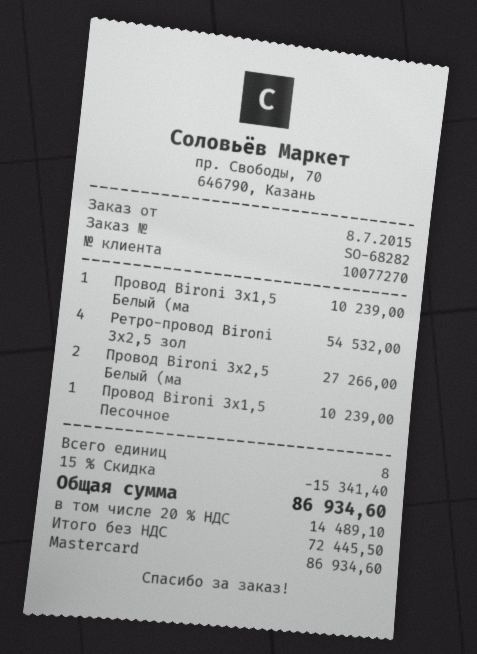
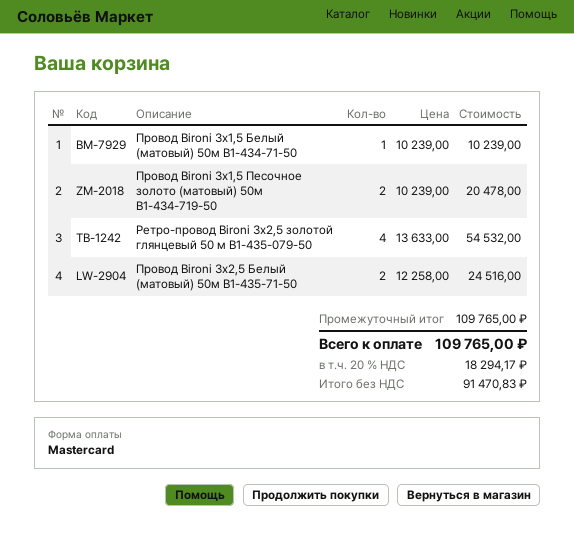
Провод Bironi 3x2,5 Белый (ма: 2 for 27266.00 -> 2 for 24516.00
Провод Bironi 3x1,5 Песочное: 1 for 10239.00 -> 2 for 20478.00
discount: 15% = 15341.40 -> none
net: 72445.50 -> 91470.83
tax: 20% = 14489.10 -> 20% = 18294.17
total: 86934.60 -> 109765.00

